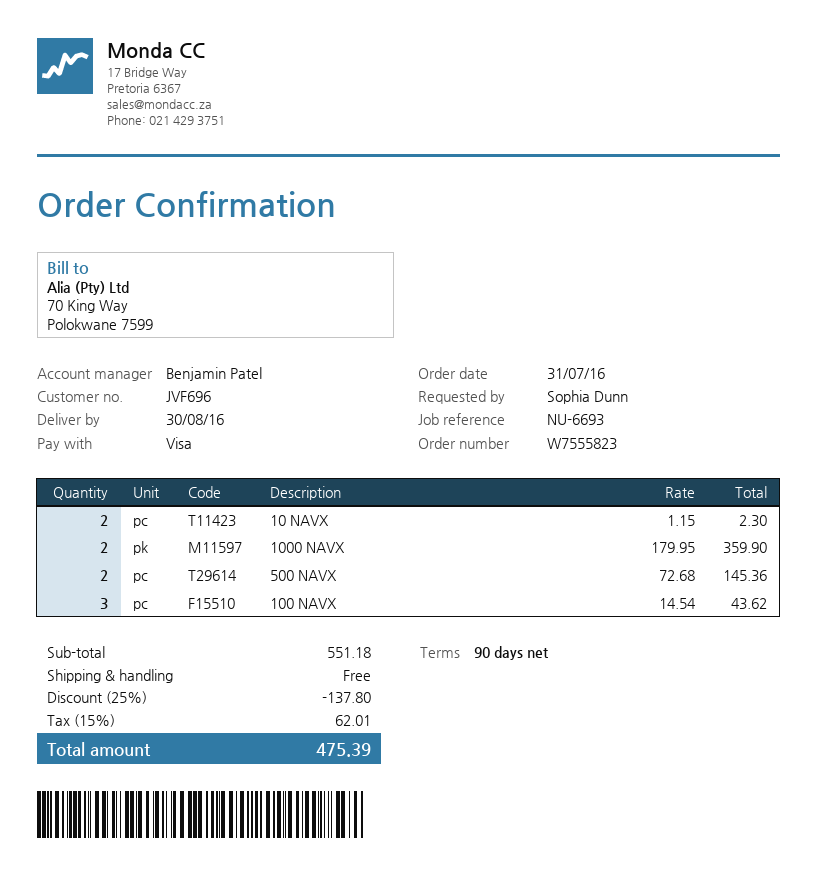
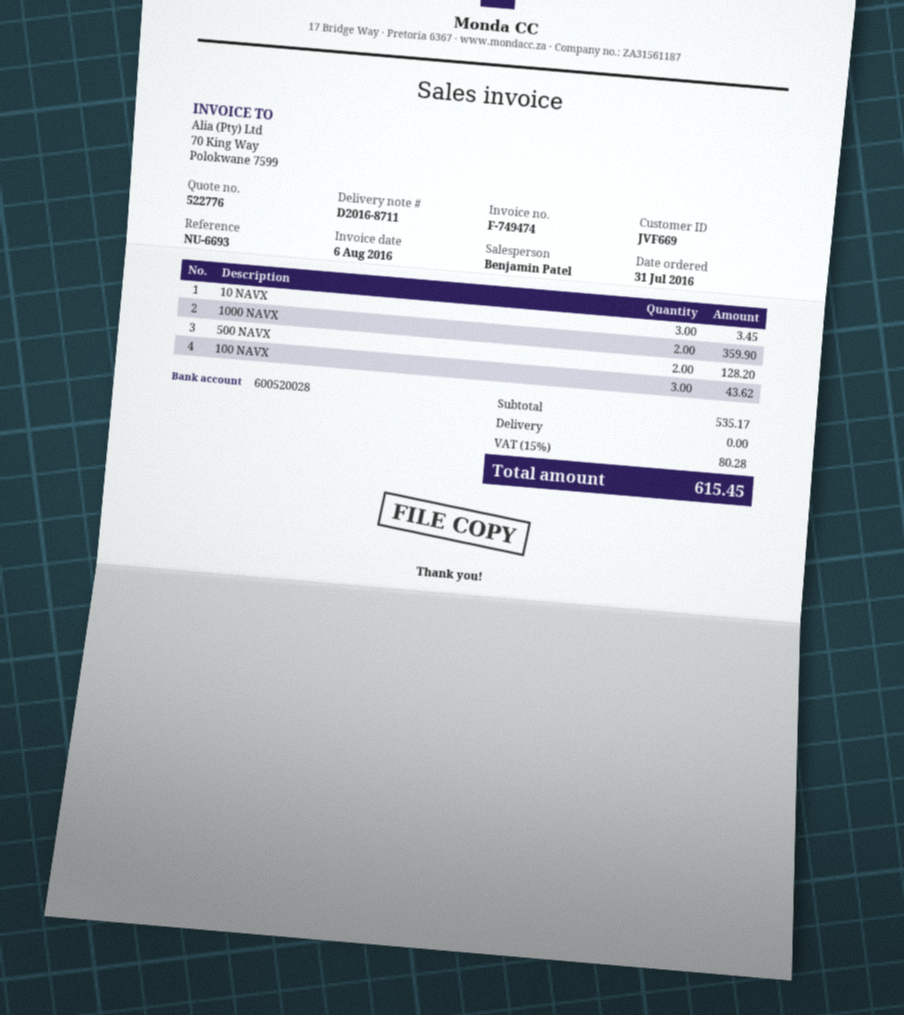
customer number: JVF696 -> JVF669
10 NAVX: 2 for 2.30 -> 3 for 3.45
500 NAVX: 2 for 145.36 -> 2 for 128.20
subtotal: 551.18 -> 535.17
discount: 25% = 137.80 -> none
tax: 15% = 62.01 -> 15% = 80.28
total: 475.39 -> 615.45

